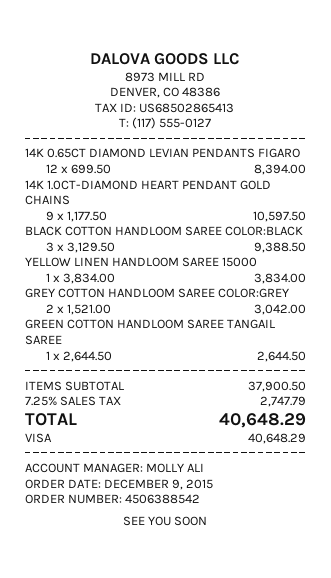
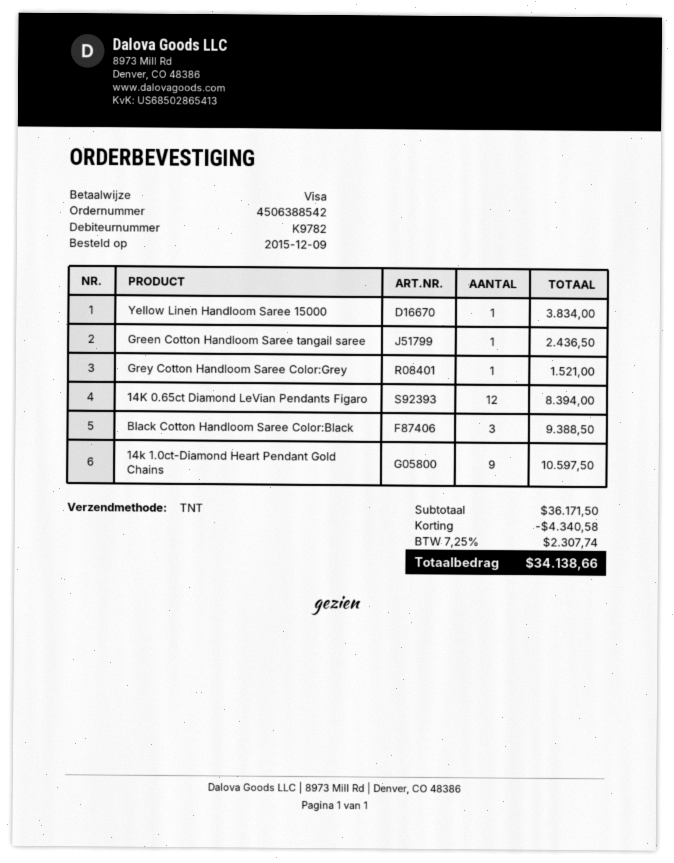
GREY COTTON HANDLOOM SAREE COLOR:GREY: 2 for 3042.00 -> 1 for 1521.00
GREEN COTTON HANDLOOM SAREE TANGAIL SAREE: 1 for 2644.50 -> 1 for 2436.50
subtotal: 37900.50 -> 36171.50
discount: none -> 4340.58
tax: 7.25% = 2747.79 -> 7.25% = 2307.74
total: 40648.29 -> 34138.66

